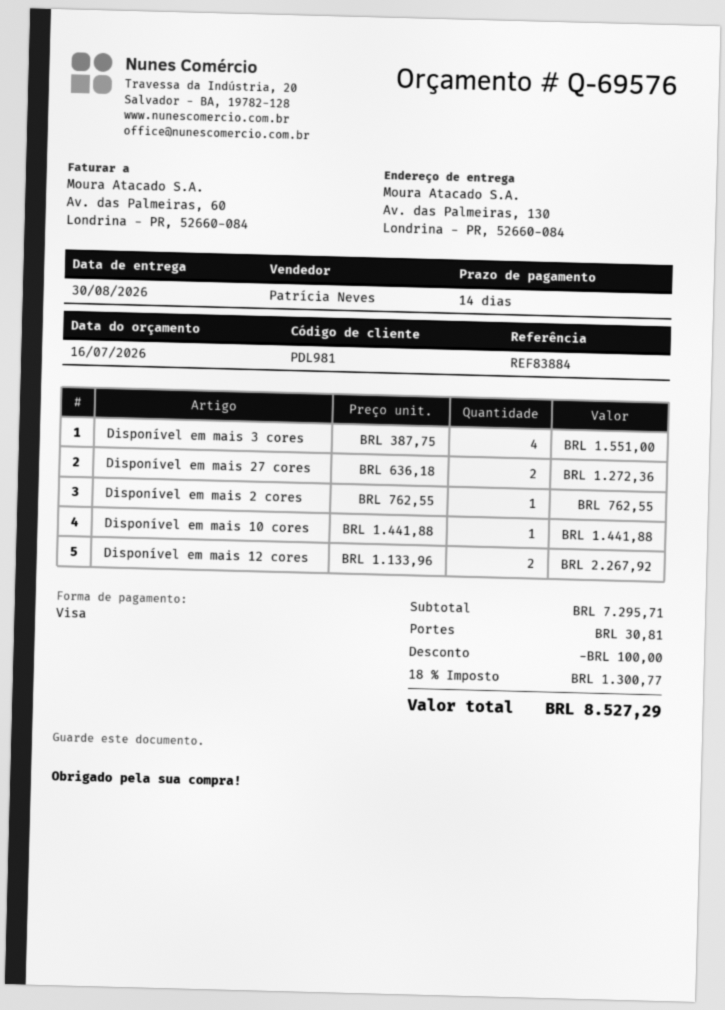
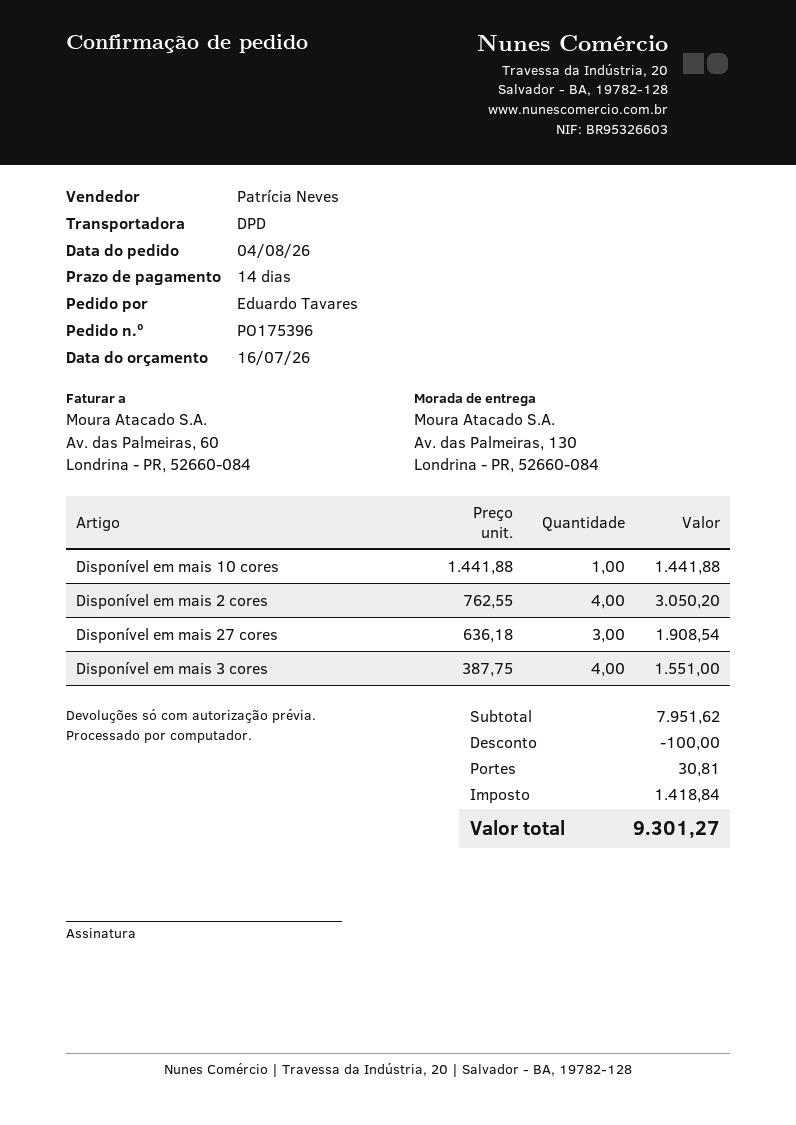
Disponível em mais 27 cores: 2 x 636.18 = 1272.36 -> 3 x 636.18 = 1908.54
Disponível em mais 2 cores: 1 x 762.55 = 762.55 -> 4 x 762.55 = 3050.20
Disponível em mais 12 cores: 2 x 1133.96 = 2267.92 -> none
subtotal: 7295.71 -> 7951.62
tax: 1300.77 -> 1418.84
total: 8527.29 -> 9301.27

